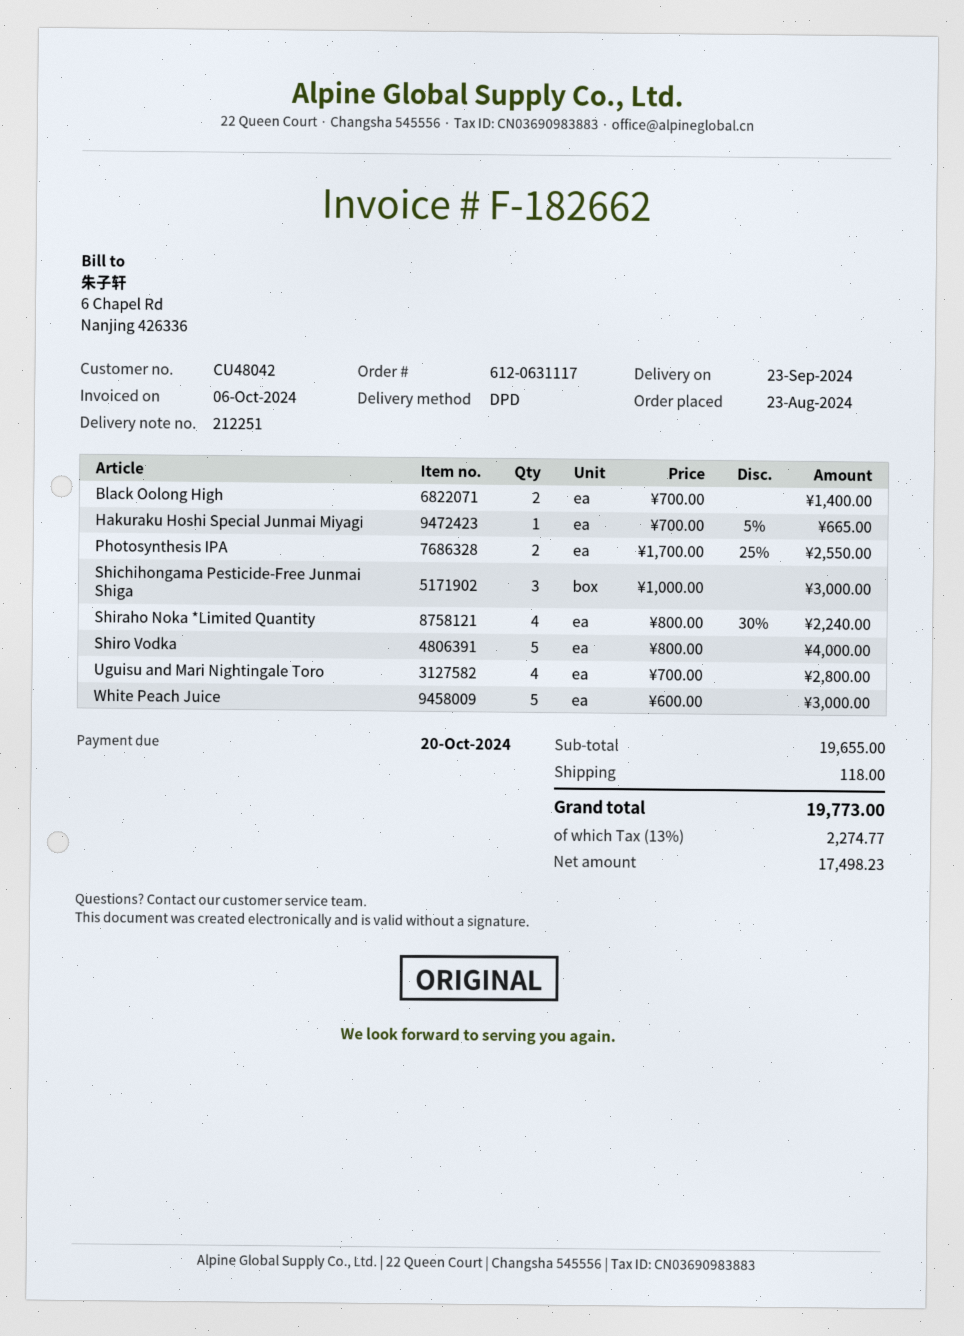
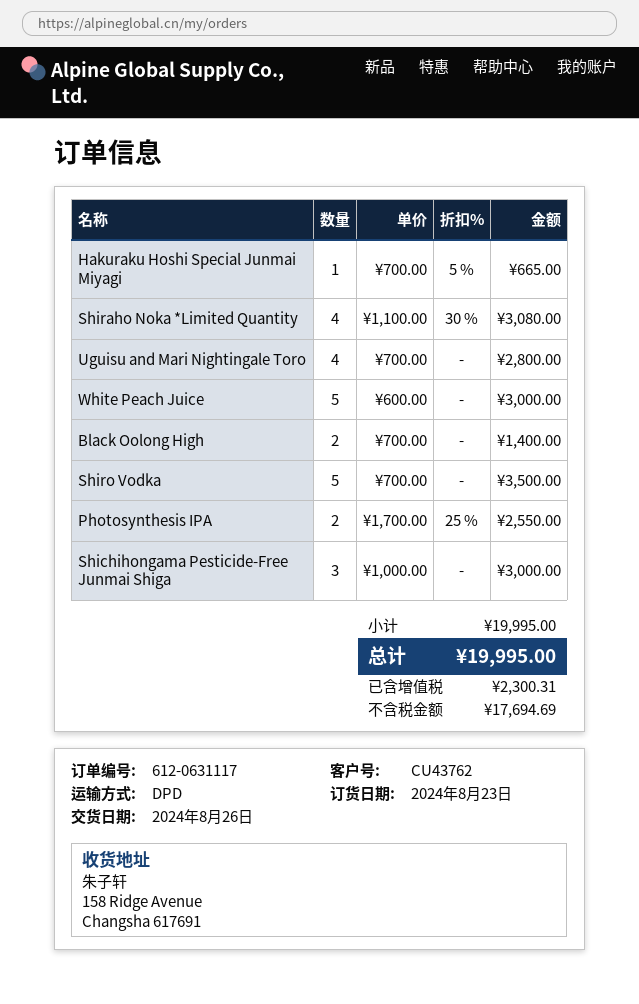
delivery date: 2024-09-23 -> 2024-08-26
customer number: CU48042 -> CU43762
Shiraho Noka *Limited Quantity: 4 x 800.00 - 30% = 2240.00 -> 4 x 1100.00 - 30% = 3080.00
Shiro Vodka: 5 x 800.00 = 4000.00 -> 5 x 700.00 = 3500.00
subtotal: 19655.00 -> 19995.00
shipping: 118.00 -> none
net: 17498.23 -> 17694.69
tax: 2274.77 -> 2300.31
total: 19773.00 -> 19995.00

